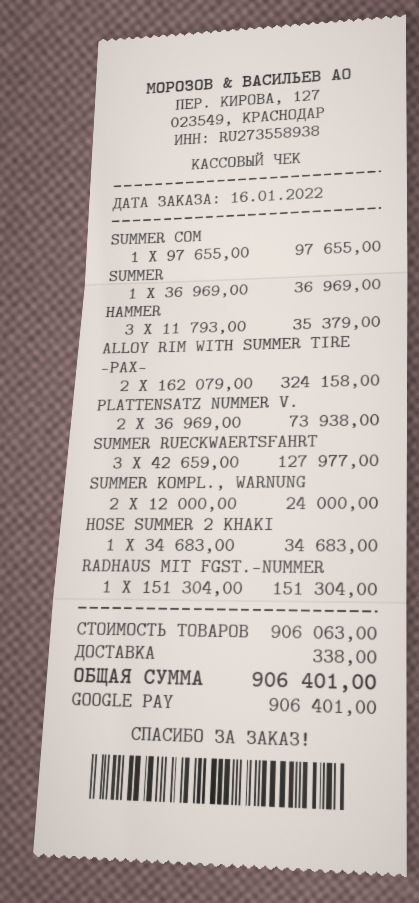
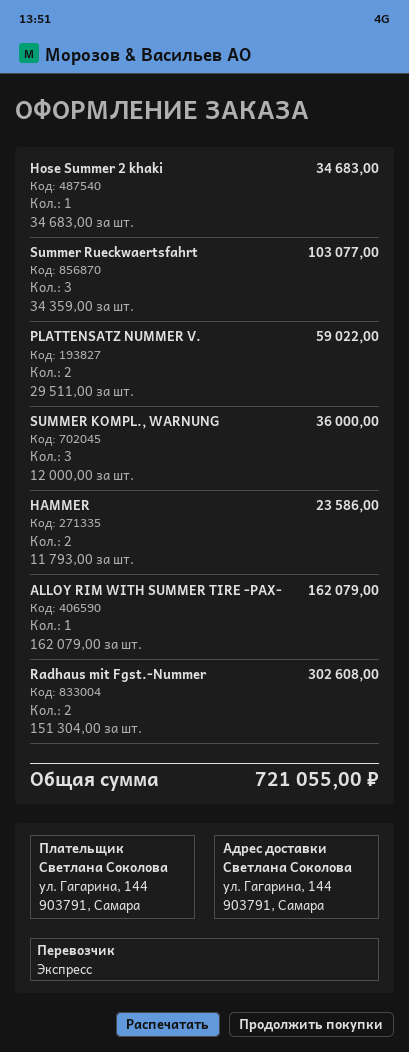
SUMMER COM: 1 x 97655.00 = 97655.00 -> none
SUMMER: 1 x 36969.00 = 36969.00 -> none
HAMMER: 3 x 11793.00 = 35379.00 -> 2 x 11793.00 = 23586.00
ALLOY RIM WITH SUMMER TIRE -PAX-: 2 x 162079.00 = 324158.00 -> 1 x 162079.00 = 162079.00
PLATTENSATZ NUMMER V.: 2 x 36969.00 = 73938.00 -> 2 x 29511.00 = 59022.00
SUMMER RUECKWAERTSFAHRT: 3 x 42659.00 = 127977.00 -> 3 x 34359.00 = 103077.00
SUMMER KOMPL., WARNUNG: 2 x 12000.00 = 24000.00 -> 3 x 12000.00 = 36000.00
RADHAUS MIT FGST.-NUMMER: 1 x 151304.00 = 151304.00 -> 2 x 151304.00 = 302608.00
shipping: 338.00 -> none
total: 906401.00 -> 721055.00

